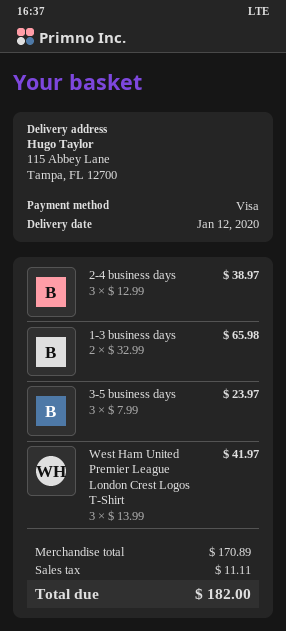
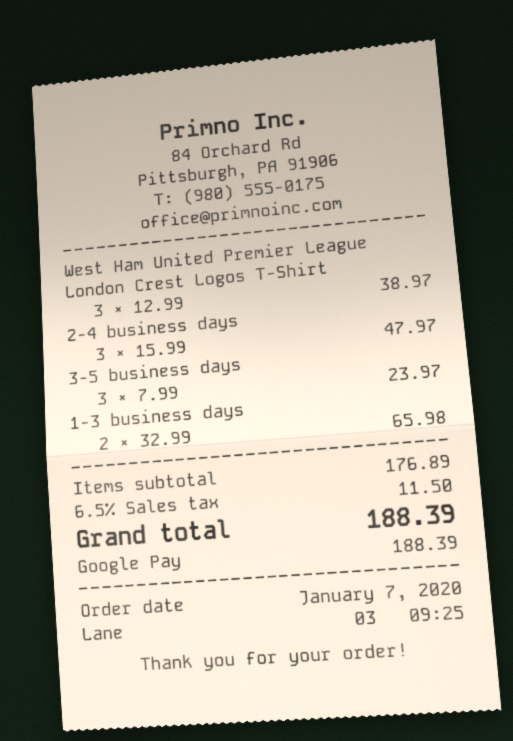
payment method: Visa -> Google Pay
2-4 business days: 3 x 12.99 = 38.97 -> 3 x 15.99 = 47.97
West Ham United Premier League London Crest Logos T-Shirt: 3 x 13.99 = 41.97 -> 3 x 12.99 = 38.97
subtotal: 170.89 -> 176.89
tax: 11.11 -> 11.50
total: 182.00 -> 188.39

